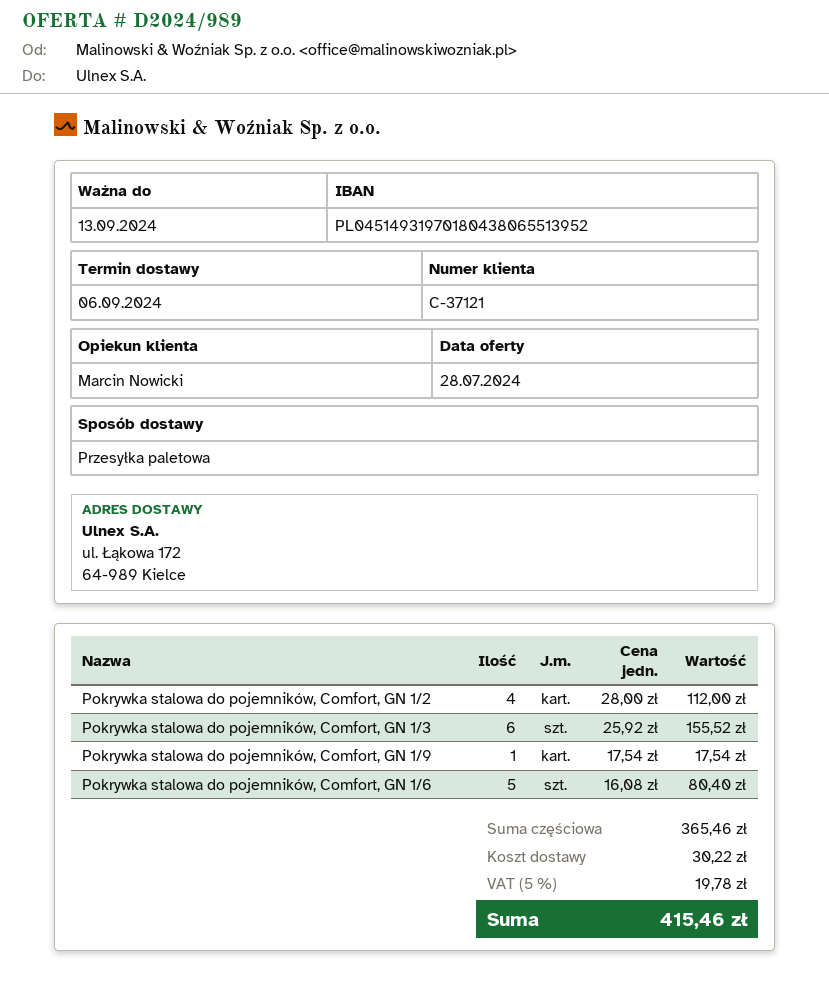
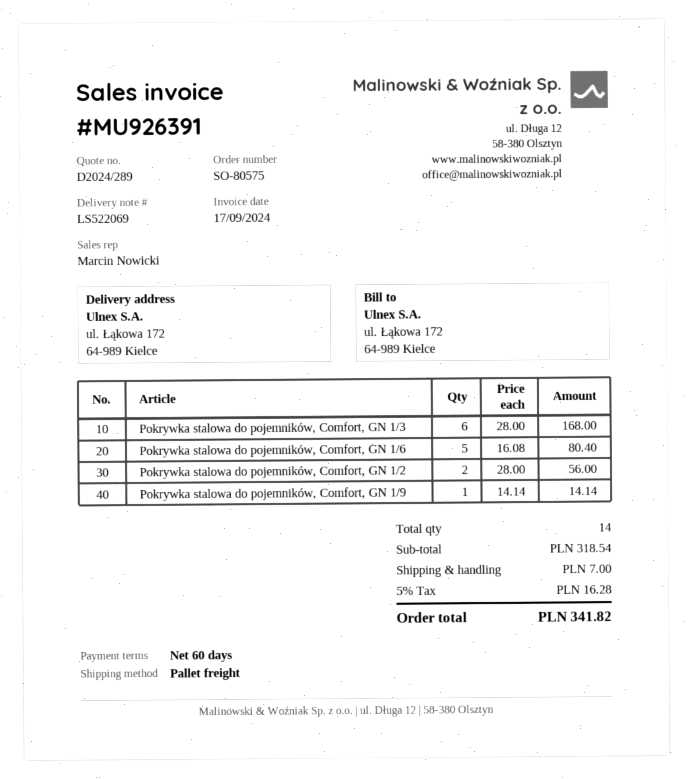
quote number: D2024/989 -> D2024/289
Pokrywka stalowa do pojemników, Comfort, GN 1/2: 4 x 28.00 = 112.00 -> 2 x 28.00 = 56.00
Pokrywka stalowa do pojemników, Comfort, GN 1/3: 6 x 25.92 = 155.52 -> 6 x 28.00 = 168.00
Pokrywka stalowa do pojemników, Comfort, GN 1/9: 1 x 17.54 = 17.54 -> 1 x 14.14 = 14.14
subtotal: 365.46 -> 318.54
shipping: 30.22 -> 7.00
tax: 5% = 19.78 -> 5% = 16.28
total: 415.46 -> 341.82

